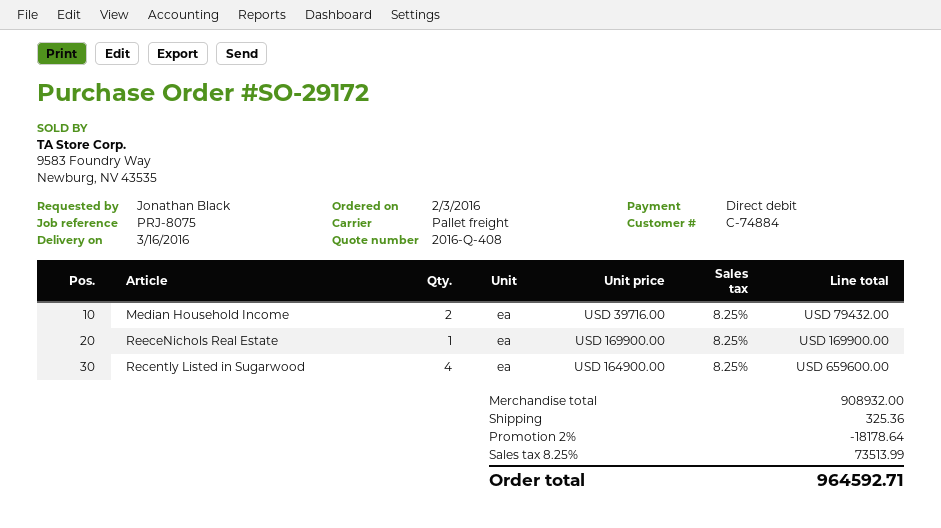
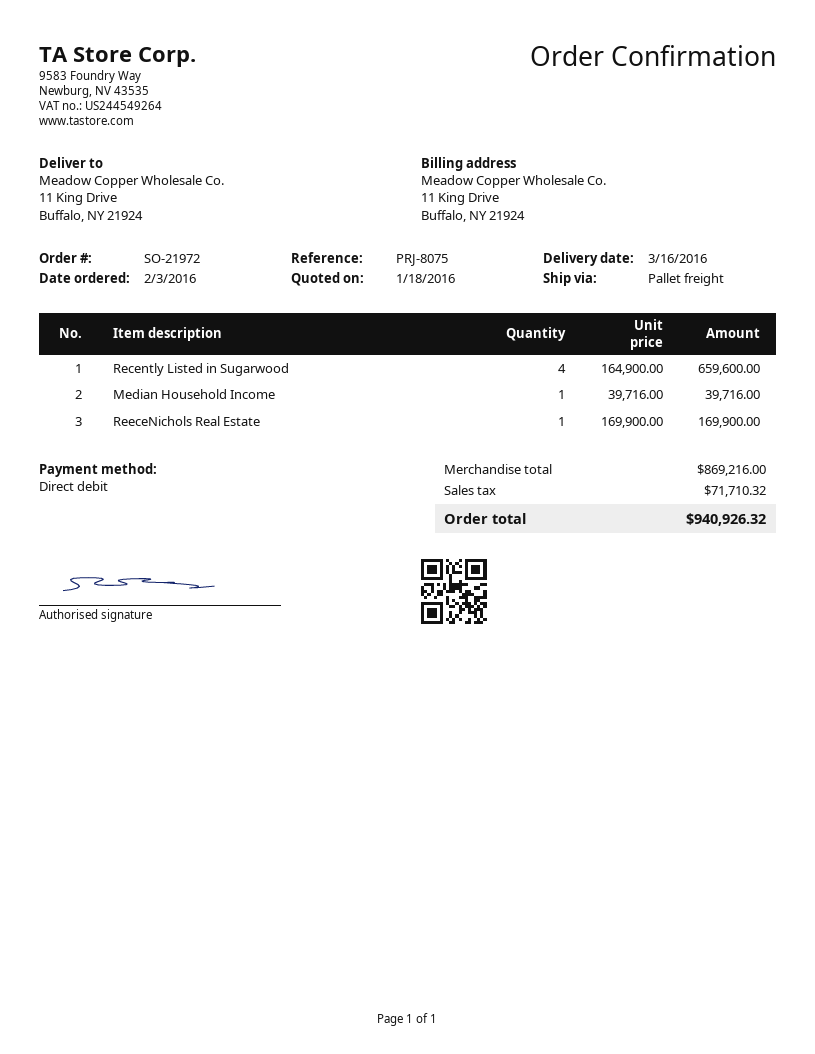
order number: SO-29172 -> SO-21972
Median Household Income: 2 x 39716.00 = 79432.00 -> 1 x 39716.00 = 39716.00
subtotal: 908932.00 -> 869216.00
discount: 2% = 18178.64 -> none
shipping: 325.36 -> none
tax: 73513.99 -> 71710.32
total: 964592.71 -> 940926.32

